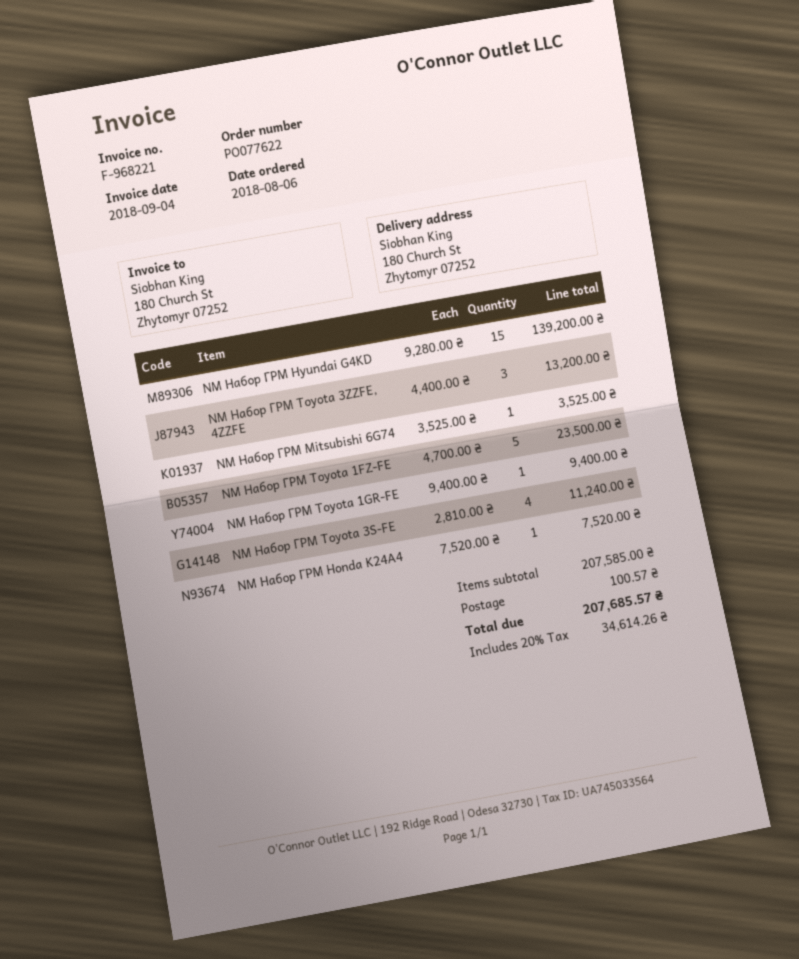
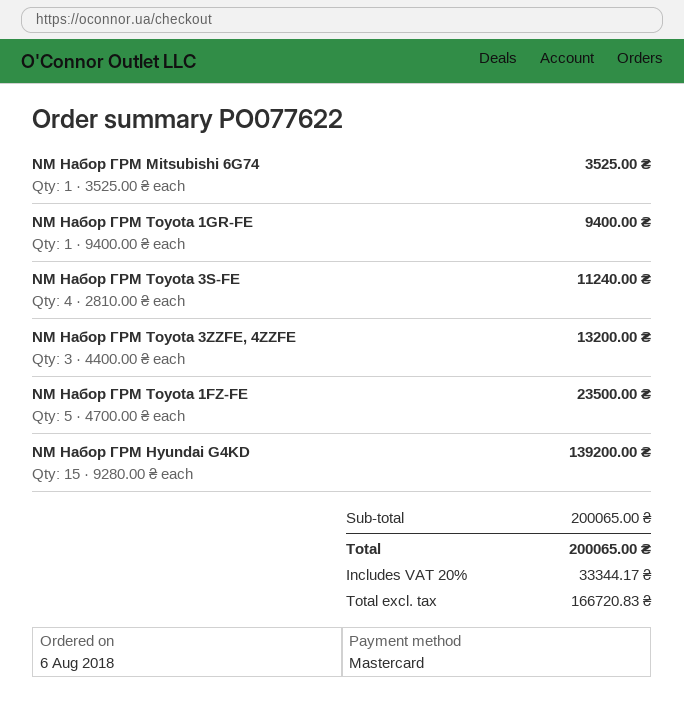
NM Набор ГРМ Honda K24A4: 1 x 7520.00 = 7520.00 -> none
subtotal: 207585.00 -> 200065.00
shipping: 100.57 -> none
tax: 20% = 34614.26 -> 20% = 33344.17
total: 207685.57 -> 200065.00

